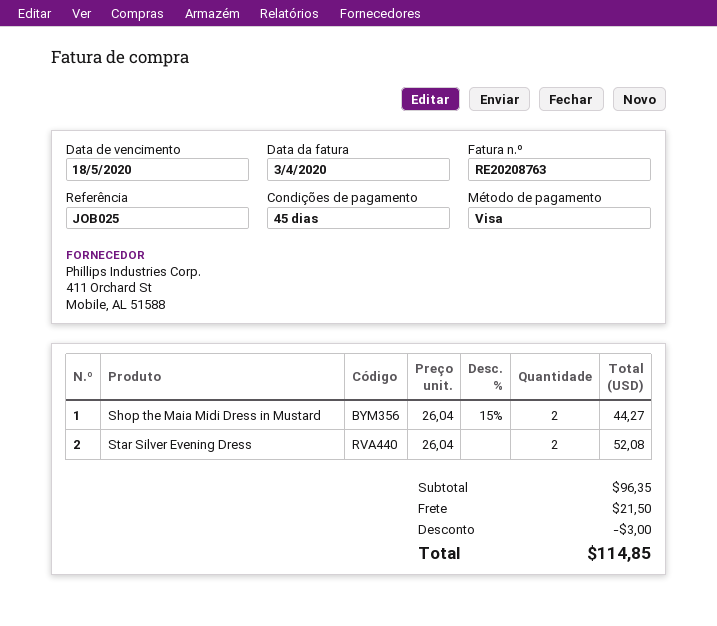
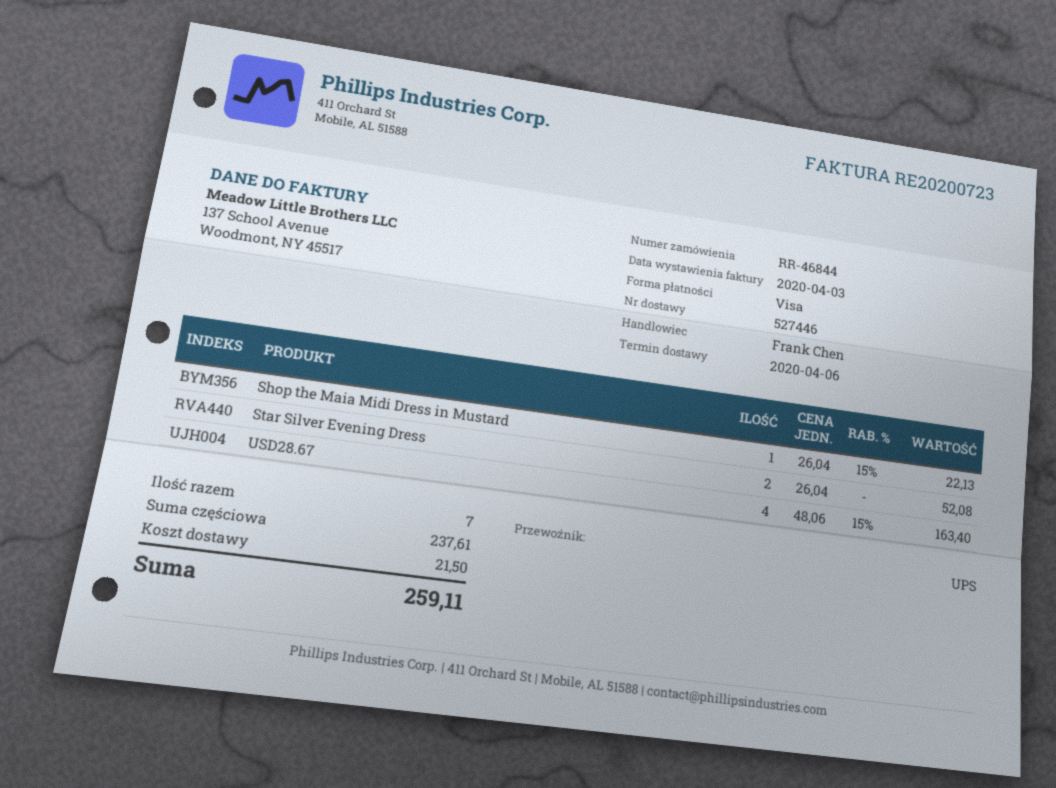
invoice number: RE20208763 -> RE20200723
Shop the Maia Midi Dress in Mustard: 2 x 26.04 - 15% = 44.27 -> 1 x 26.04 - 15% = 22.13
USD28.67: none -> 4 x 48.06 - 15% = 163.40
subtotal: 96.35 -> 237.61
discount: 3.00 -> none
total: 114.85 -> 259.11

